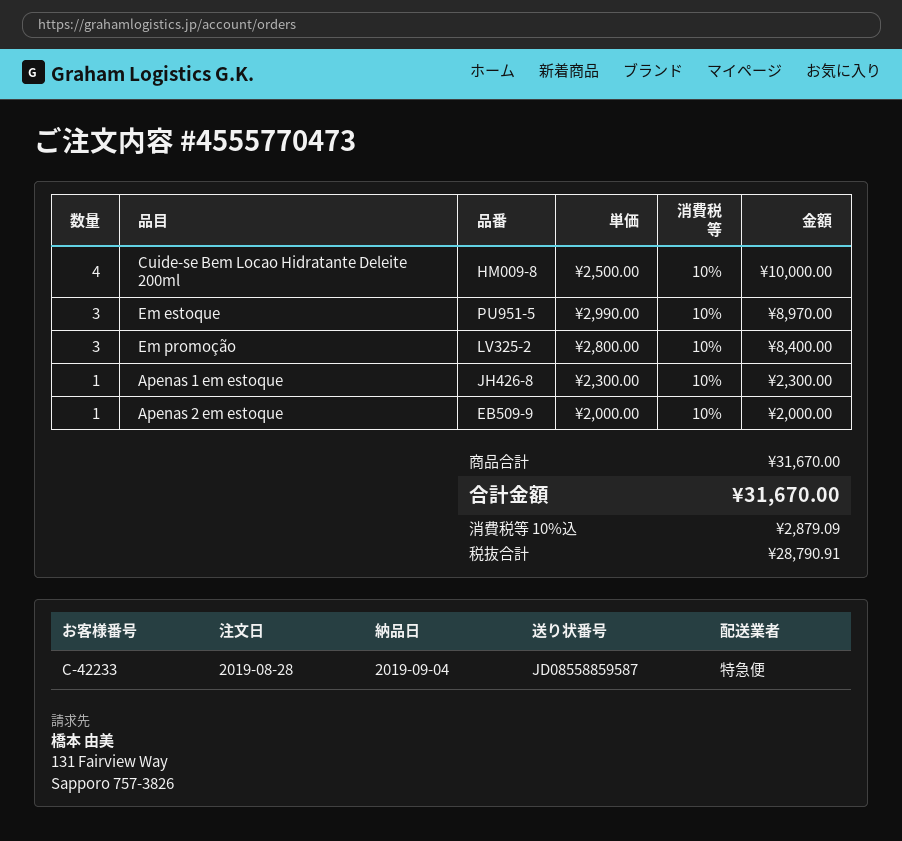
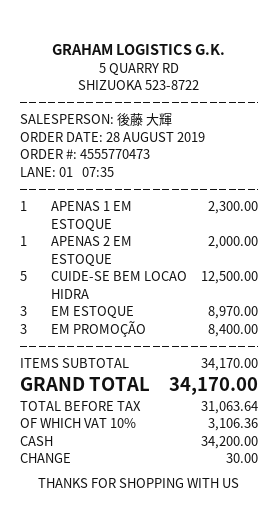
Cuide-se Bem Locao Hidratante Deleite 200ml: 4 for 10000.00 -> 5 for 12500.00
subtotal: 31670.00 -> 34170.00
net: 28790.91 -> 31063.64
tax: 10% = 2879.09 -> 10% = 3106.36
total: 31670.00 -> 34170.00

